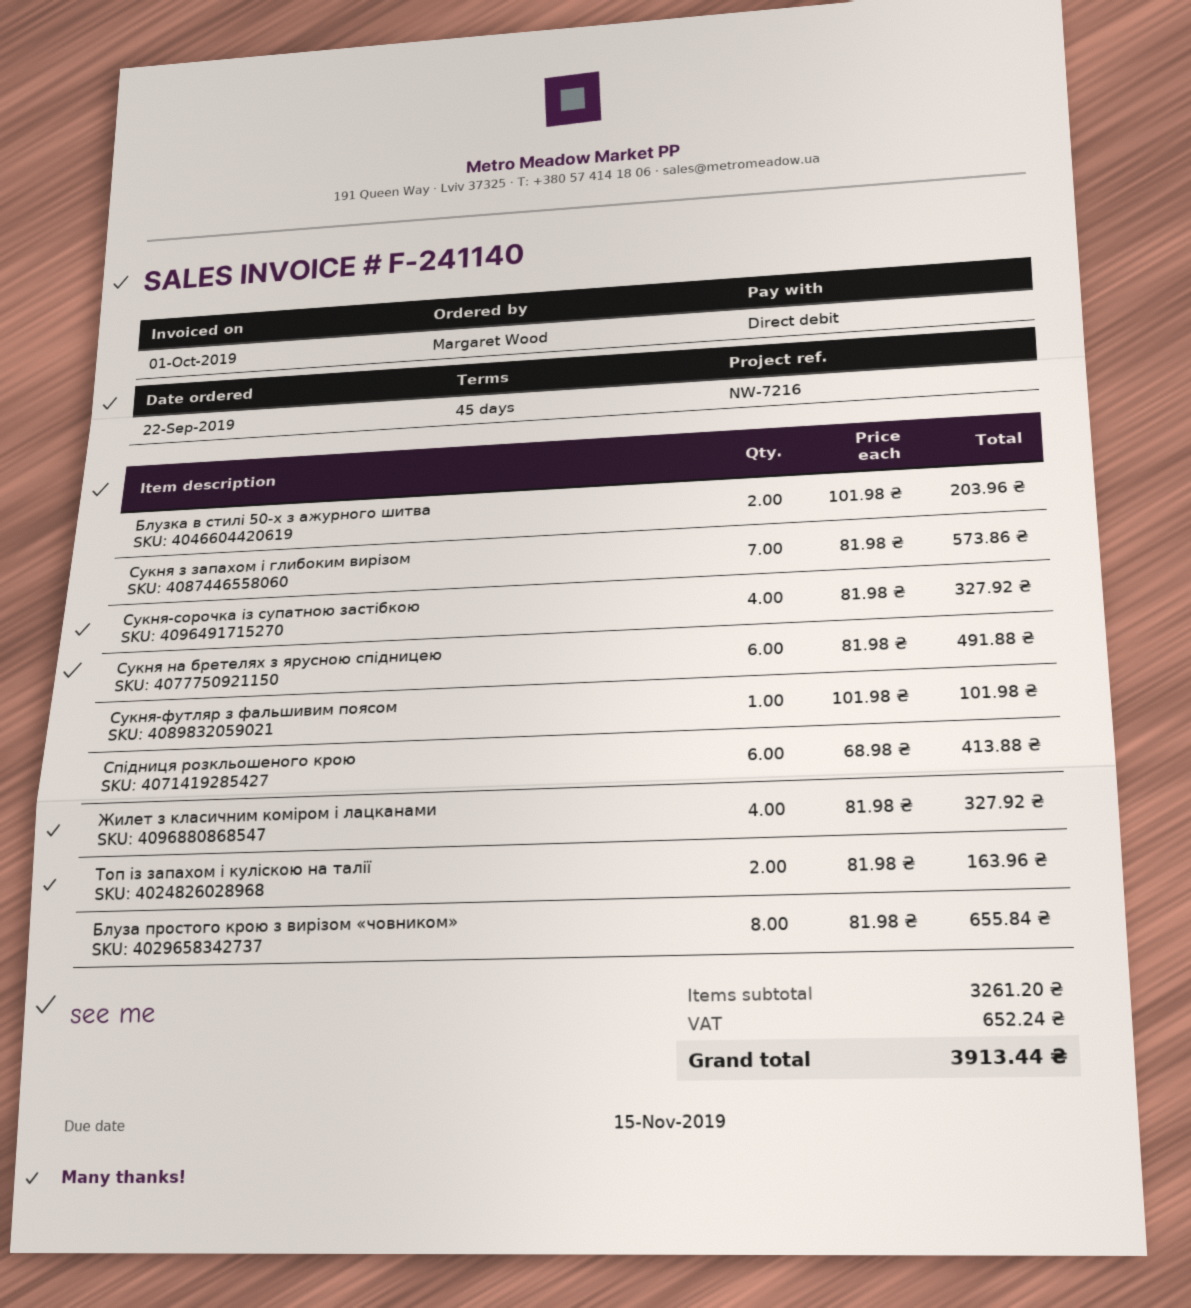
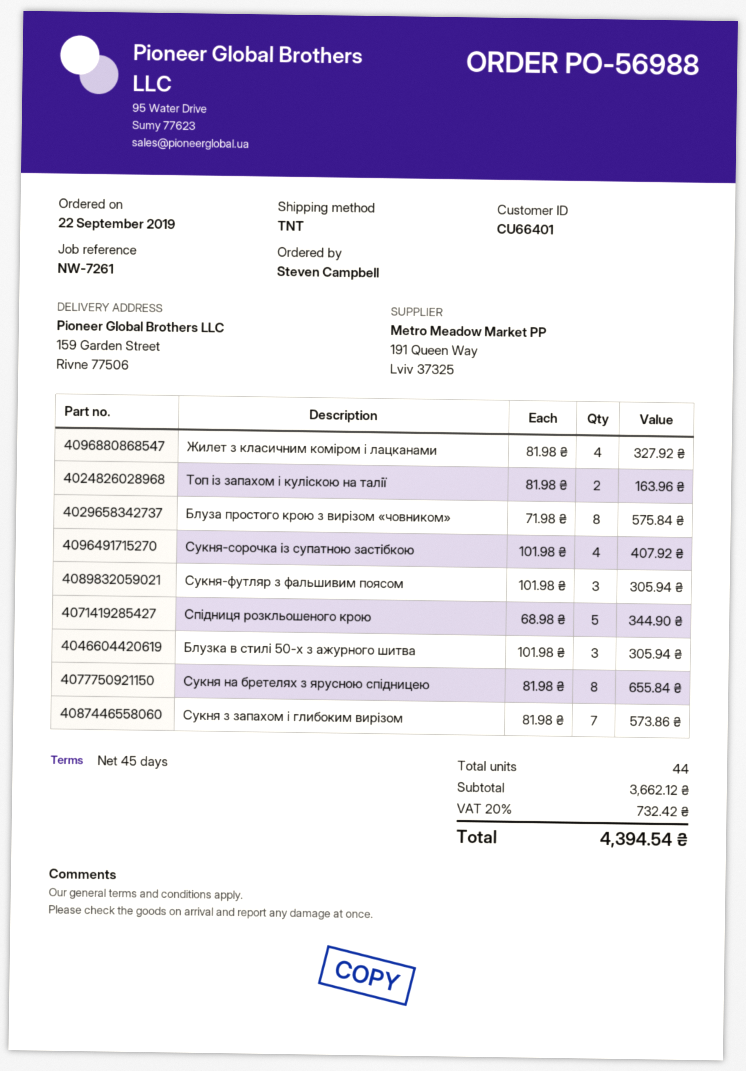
reference: NW-7216 -> NW-7261
ordered by: Margaret Wood -> Steven Campbell
Блузка в стилі 50-х з ажурного шитва: 2 x 101.98 = 203.96 -> 3 x 101.98 = 305.94
Сукня-сорочка із супатною застібкою: 4 x 81.98 = 327.92 -> 4 x 101.98 = 407.92
Сукня на бретелях з ярусною спідницею: 6 x 81.98 = 491.88 -> 8 x 81.98 = 655.84
Сукня-футляр з фальшивим поясом: 1 x 101.98 = 101.98 -> 3 x 101.98 = 305.94
Спідниця розкльошеного крою: 6 x 68.98 = 413.88 -> 5 x 68.98 = 344.90
Блуза простого крою з вирізом «човником»: 8 x 81.98 = 655.84 -> 8 x 71.98 = 575.84
subtotal: 3261.20 -> 3662.12
tax: 652.24 -> 732.42
total: 3913.44 -> 4394.54

